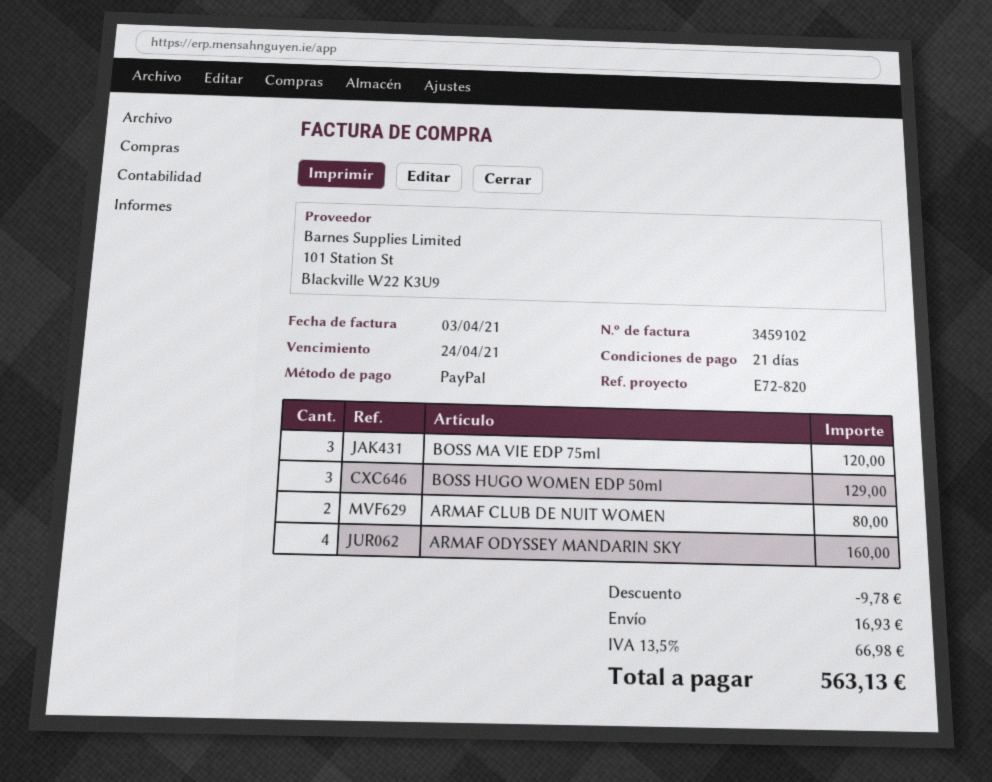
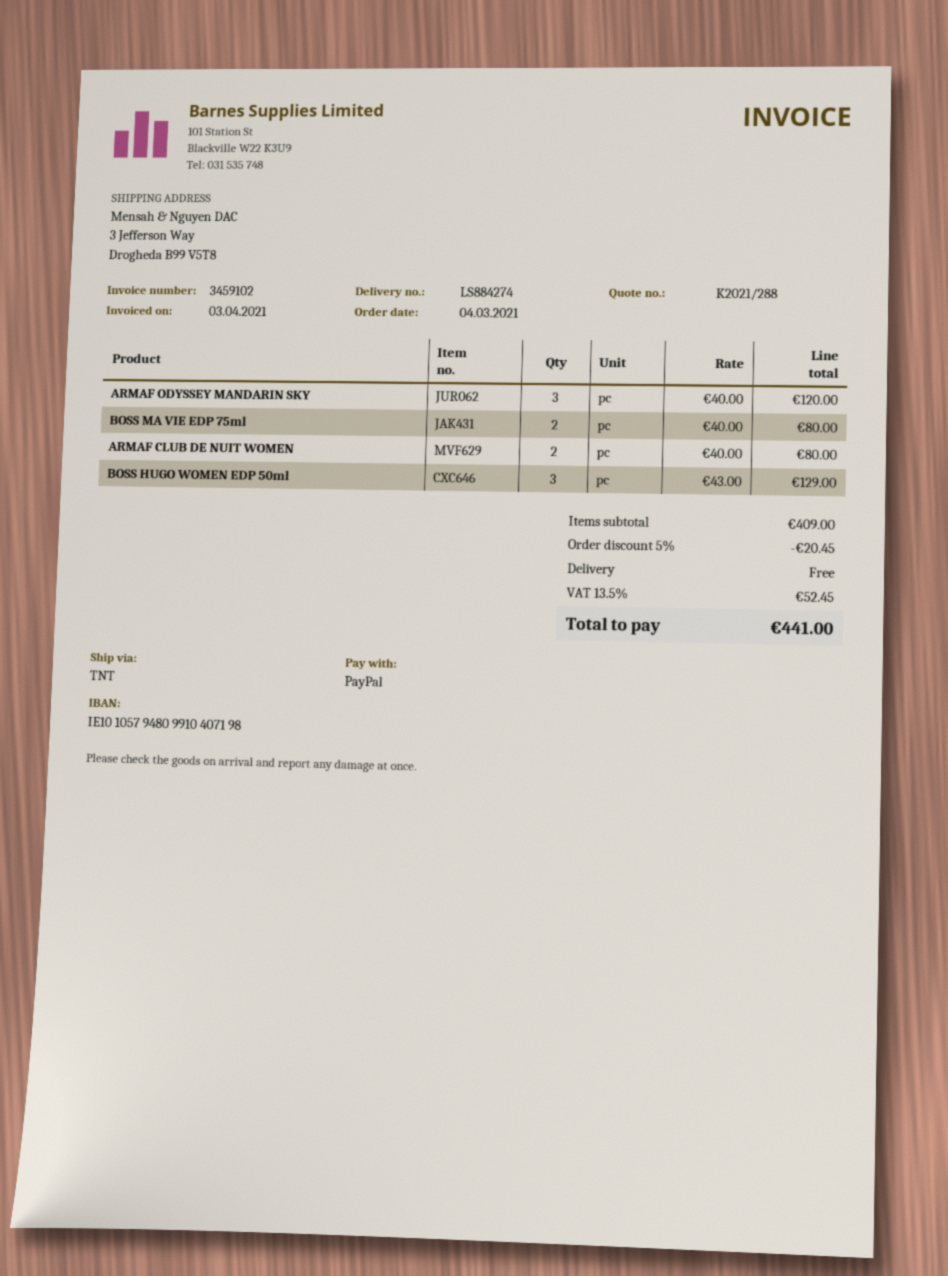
BOSS MA VIE EDP 75ml: 3 for 120.00 -> 2 for 80.00
ARMAF ODYSSEY MANDARIN SKY: 4 for 160.00 -> 3 for 120.00
discount: 9.78 -> 20.45
shipping: 16.93 -> 0.00
tax: 13.5% = 66.98 -> 13.5% = 52.45
total: 563.13 -> 441.00

